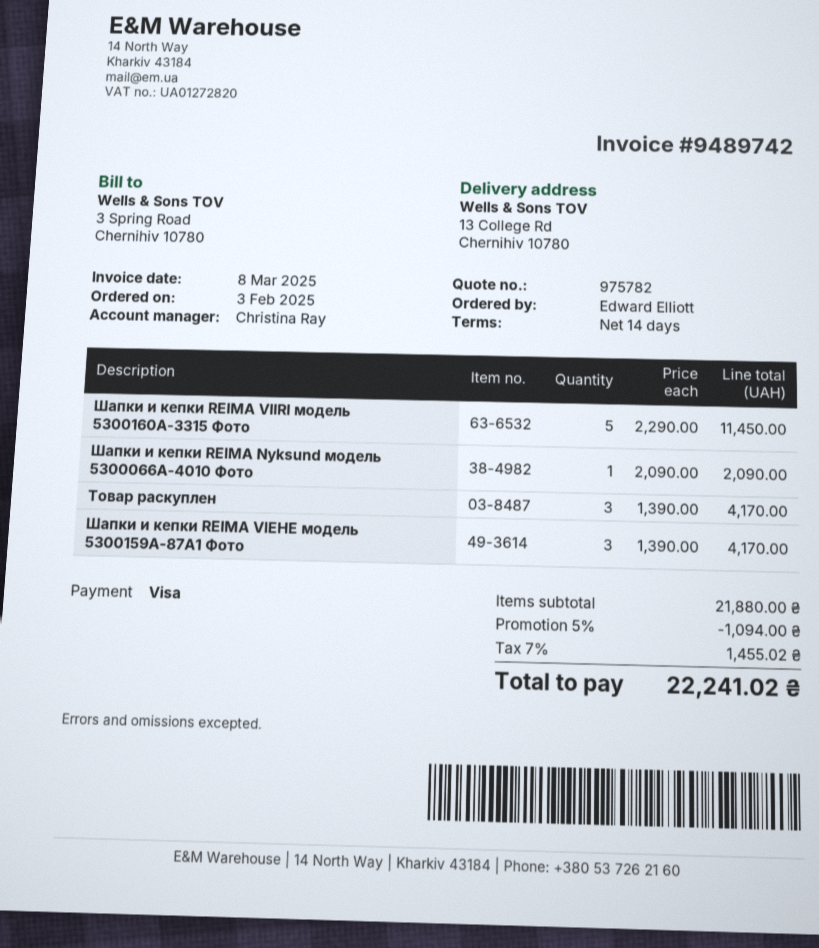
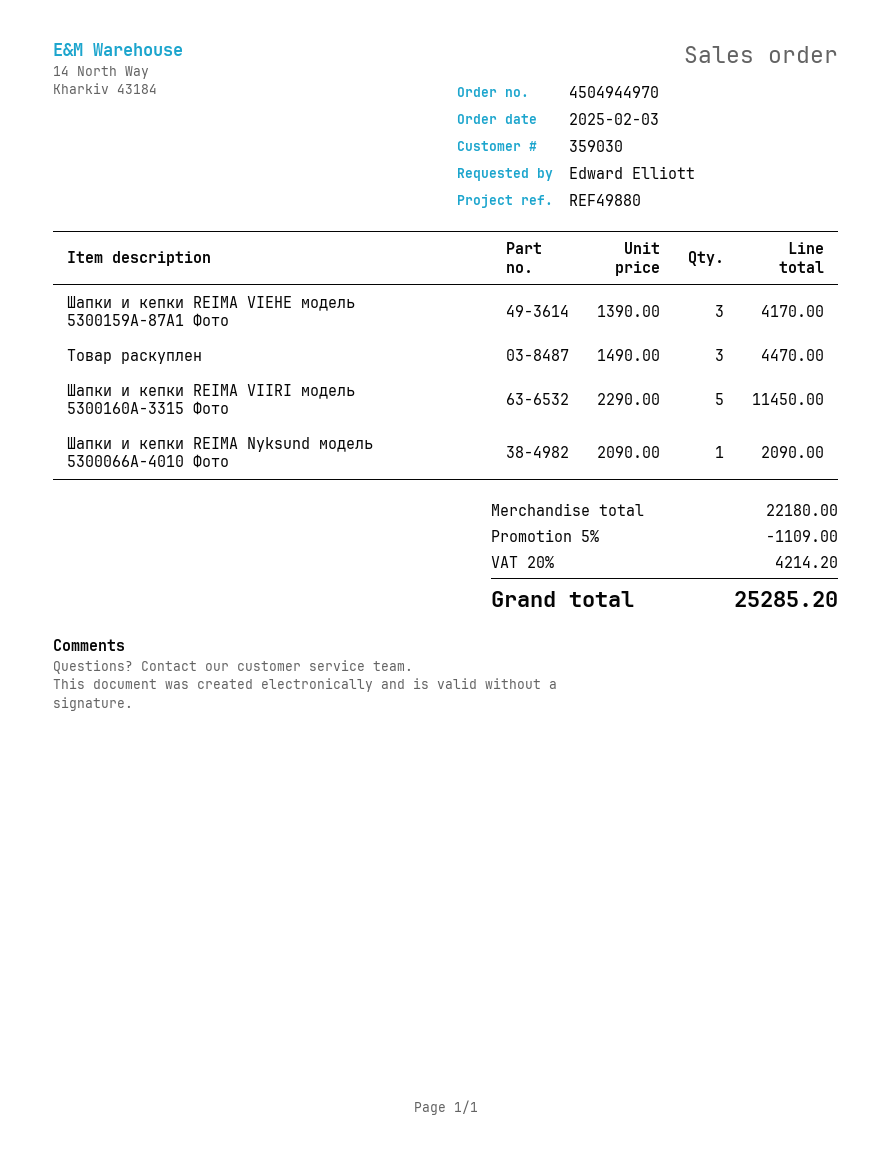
Товар раскуплен: 3 x 1390.00 = 4170.00 -> 3 x 1490.00 = 4470.00
subtotal: 21880.00 -> 22180.00
discount: 5% = 1094.00 -> 5% = 1109.00
tax: 7% = 1455.02 -> 20% = 4214.20
total: 22241.02 -> 25285.20

